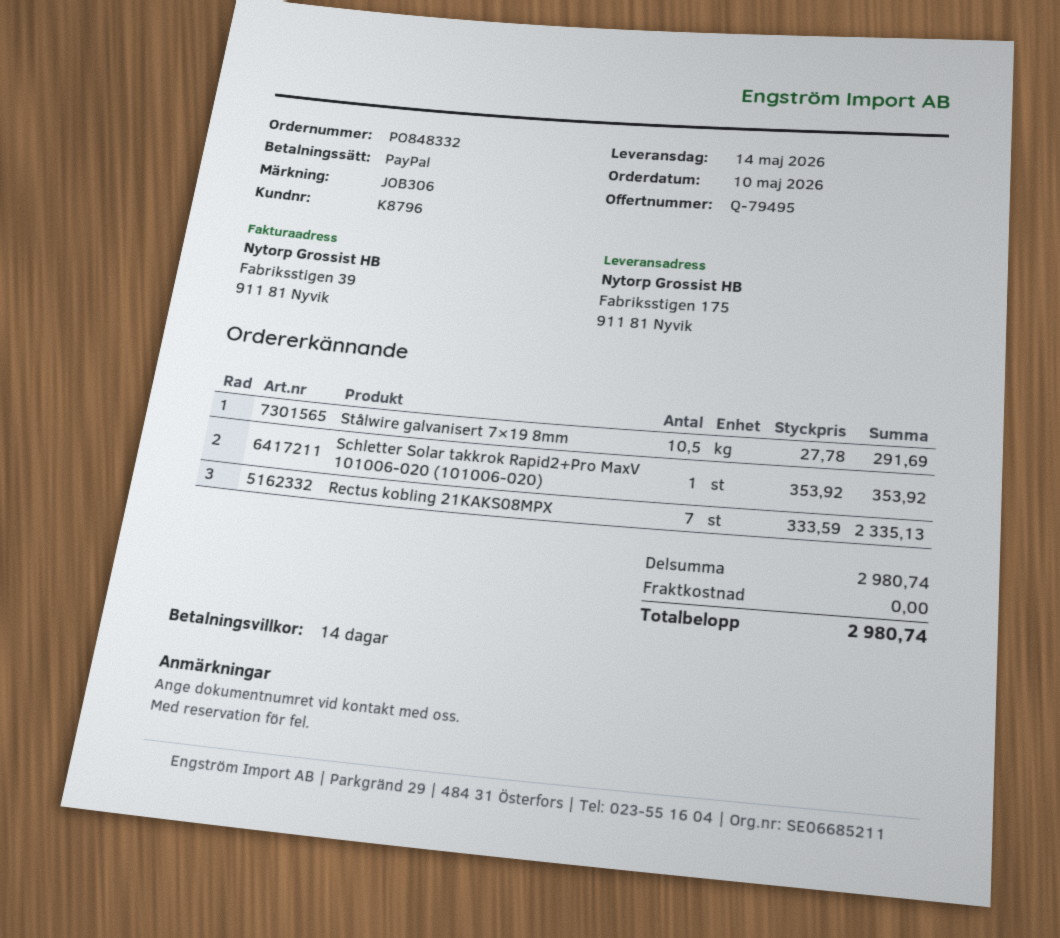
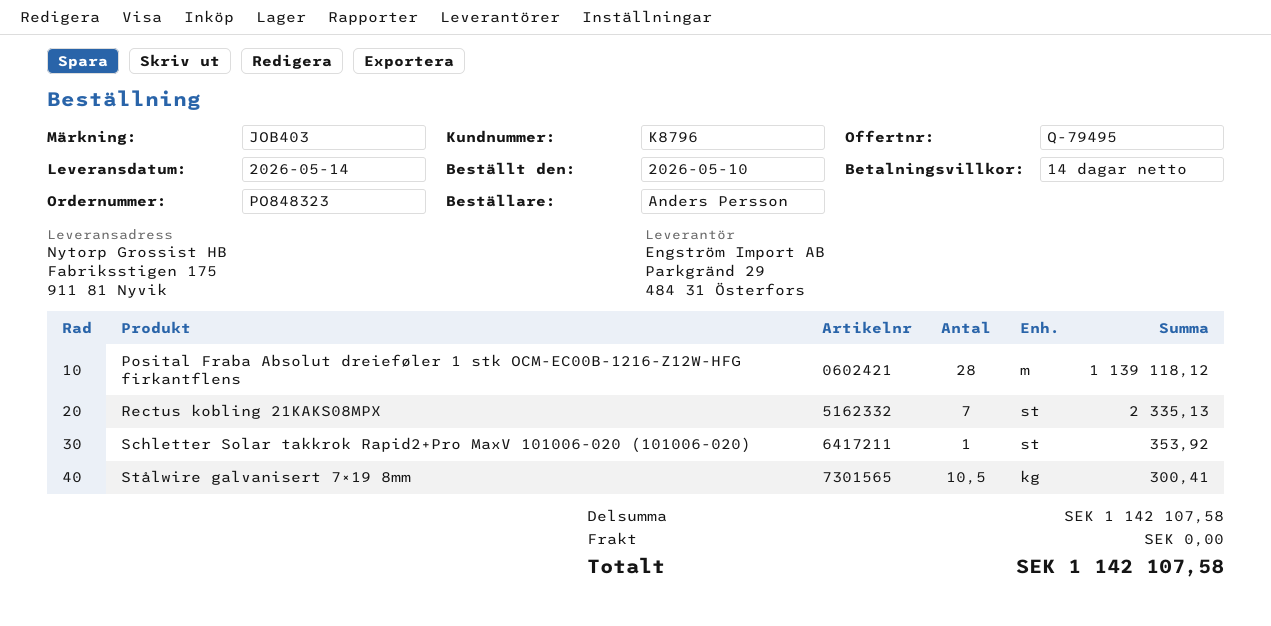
order number: PO848332 -> PO848323
reference: JOB306 -> JOB403
Stålwire galvanisert 7×19 8mm: 10.5 for 291.69 -> 10.5 for 300.41
Posital Fraba Absolut dreieføler 1 stk OCM-EC00B-1216-Z12W-HFG firkantflens: none -> 28 for 1139118.12
subtotal: 2980.74 -> 1142107.58
total: 2980.74 -> 1142107.58

